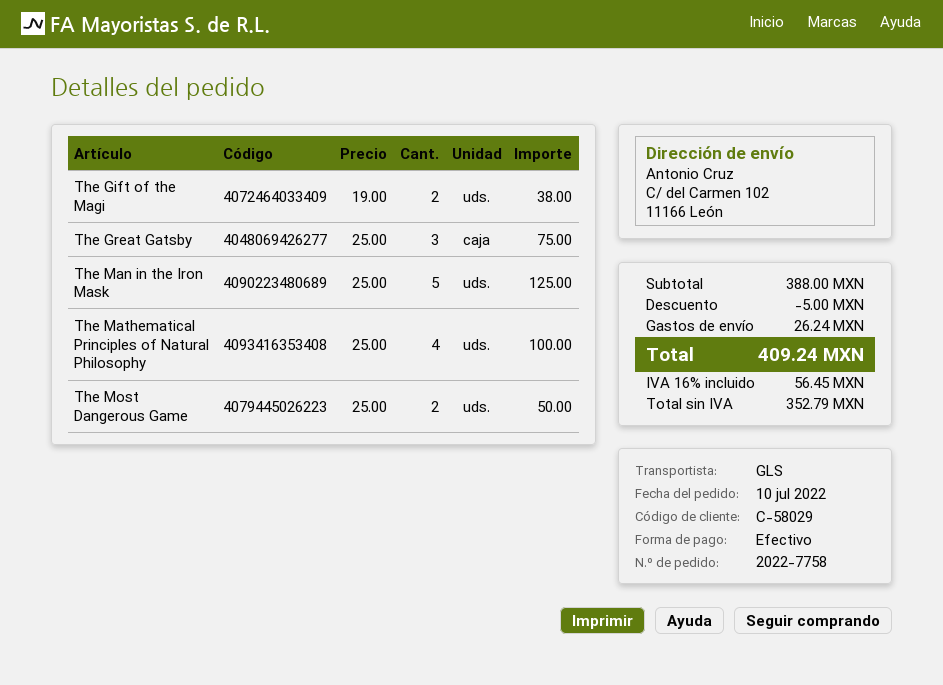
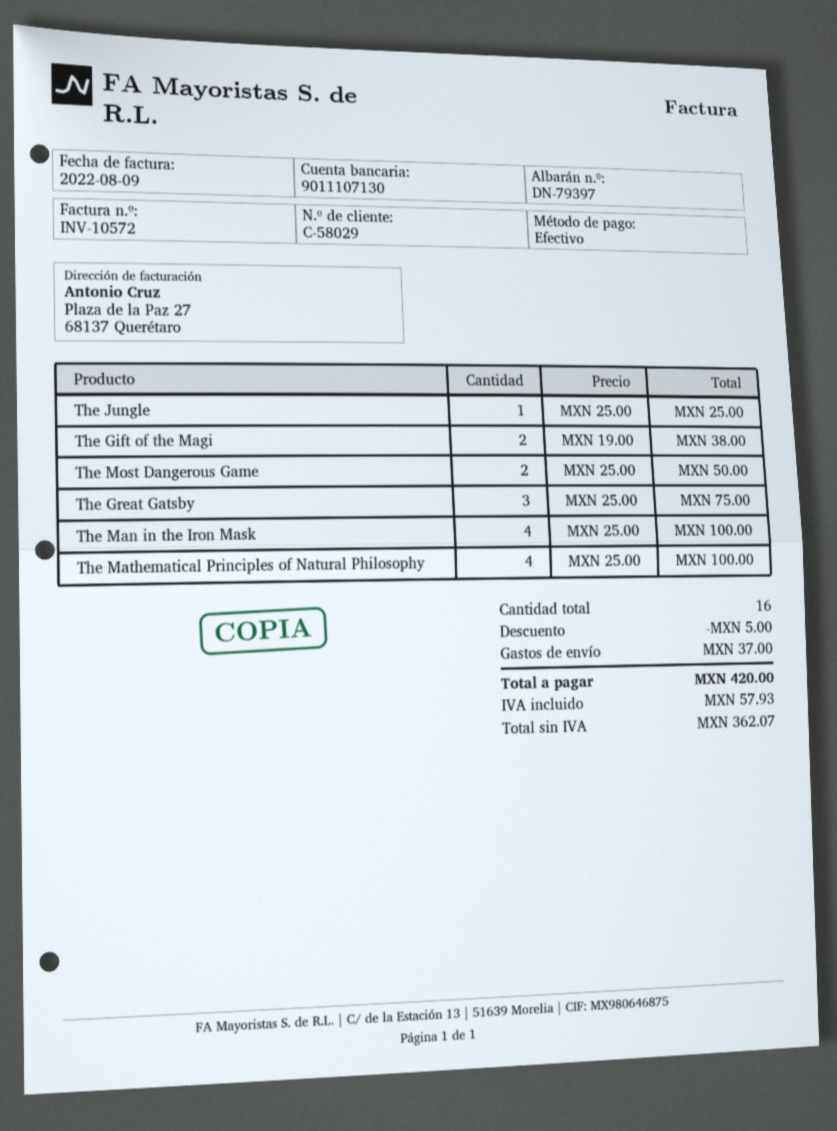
The Man in the Iron Mask: 5 x 25.00 = 125.00 -> 4 x 25.00 = 100.00
The Jungle: none -> 1 x 25.00 = 25.00
shipping: 26.24 -> 37.00
net: 352.79 -> 362.07
tax: 56.45 -> 57.93
total: 409.24 -> 420.00

